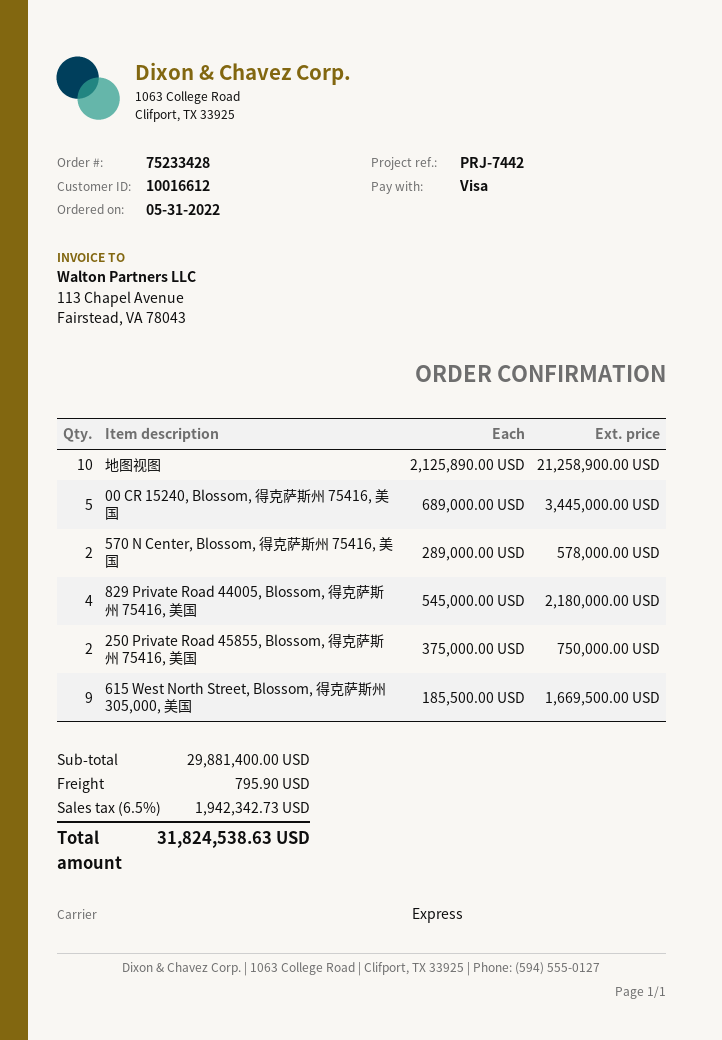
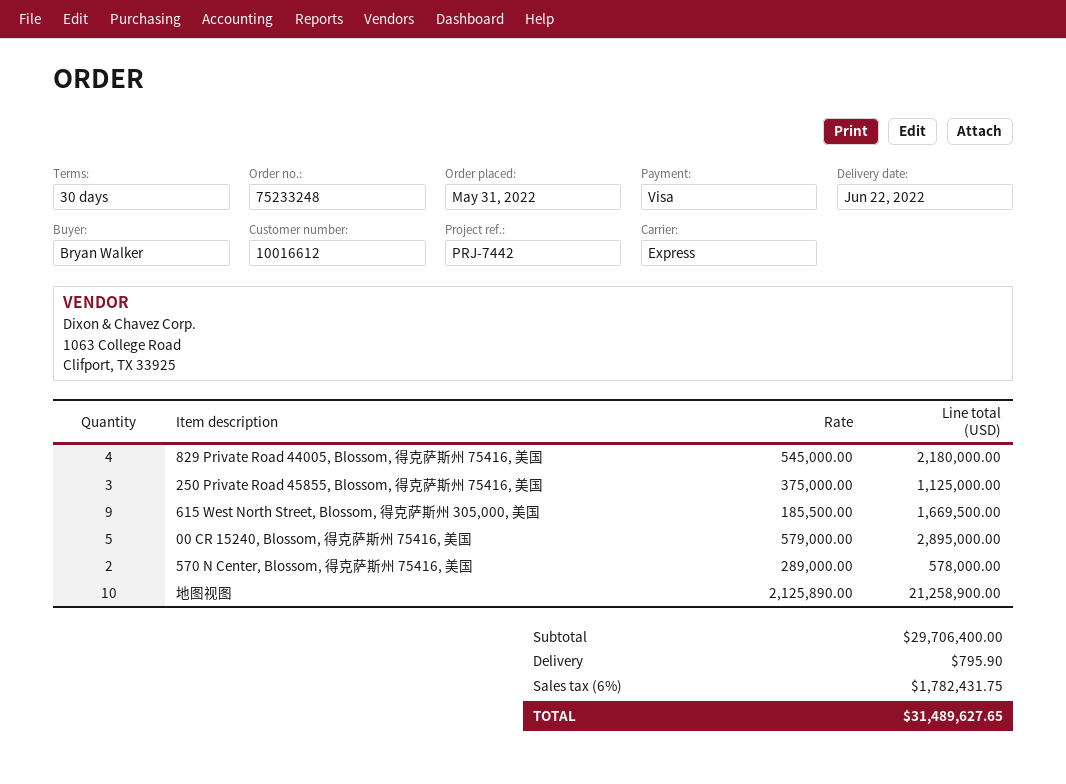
order number: 75233428 -> 75233248
00 CR 15240, Blossom, 得克萨斯州 75416, 美国: 5 x 689000.00 = 3445000.00 -> 5 x 579000.00 = 2895000.00
250 Private Road 45855, Blossom, 得克萨斯州 75416, 美国: 2 x 375000.00 = 750000.00 -> 3 x 375000.00 = 1125000.00
subtotal: 29881400.00 -> 29706400.00
tax: 6.5% = 1942342.73 -> 6% = 1782431.75
total: 31824538.63 -> 31489627.65

